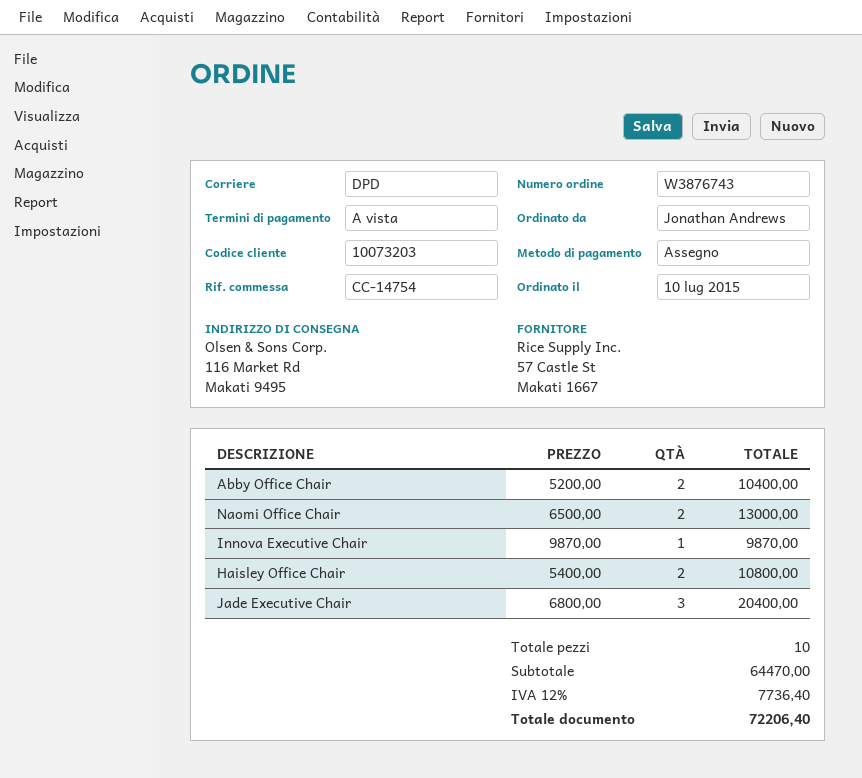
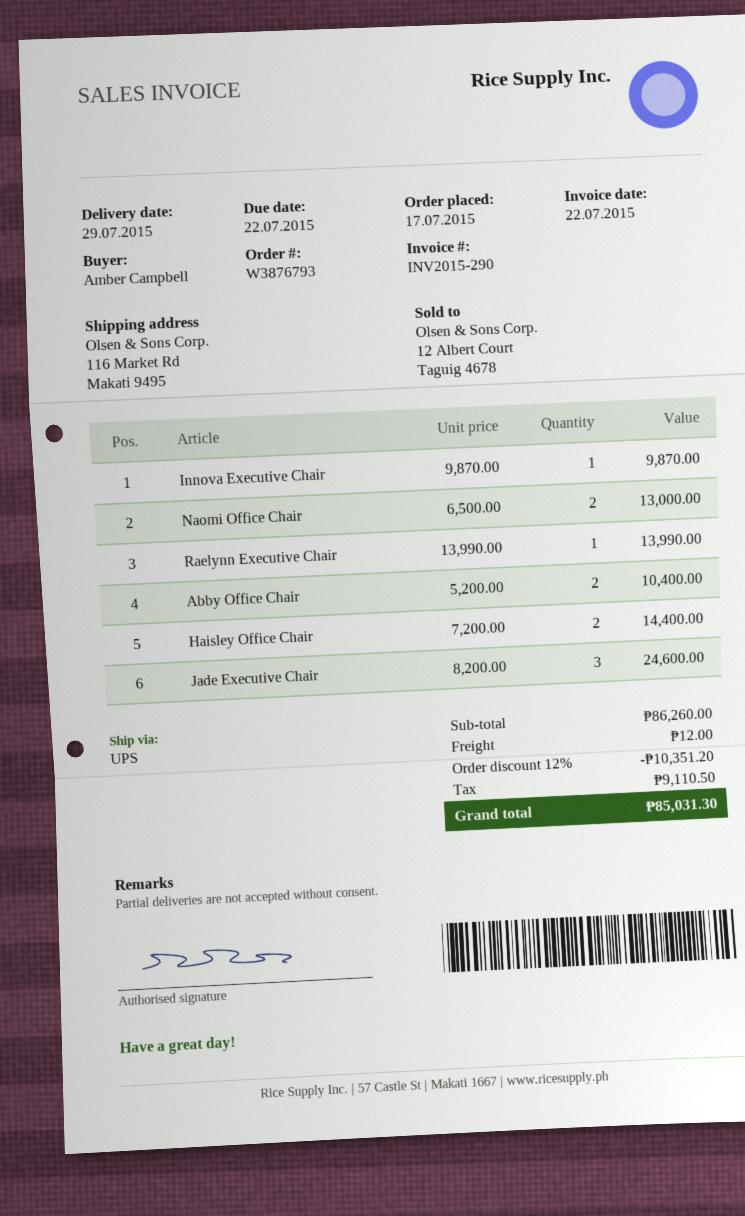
order number: W3876743 -> W3876793
order date: 2015-07-10 -> 2015-07-17
ordered by: Jonathan Andrews -> Amber Campbell
shipping method: DPD -> UPS
Haisley Office Chair: 2 x 5400.00 = 10800.00 -> 2 x 7200.00 = 14400.00
Jade Executive Chair: 3 x 6800.00 = 20400.00 -> 3 x 8200.00 = 24600.00
Raelynn Executive Chair: none -> 1 x 13990.00 = 13990.00
subtotal: 64470.00 -> 86260.00
discount: none -> 12% = 10351.20
shipping: none -> 12.00
tax: 7736.40 -> 9110.50
total: 72206.40 -> 85031.30

